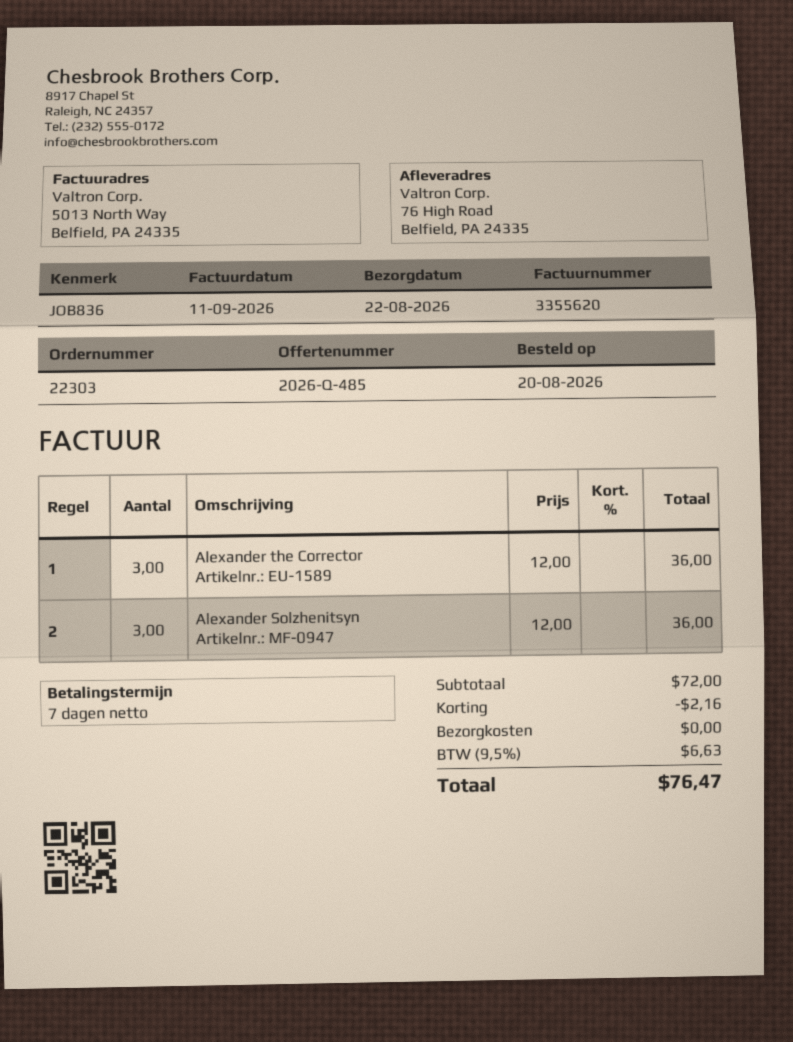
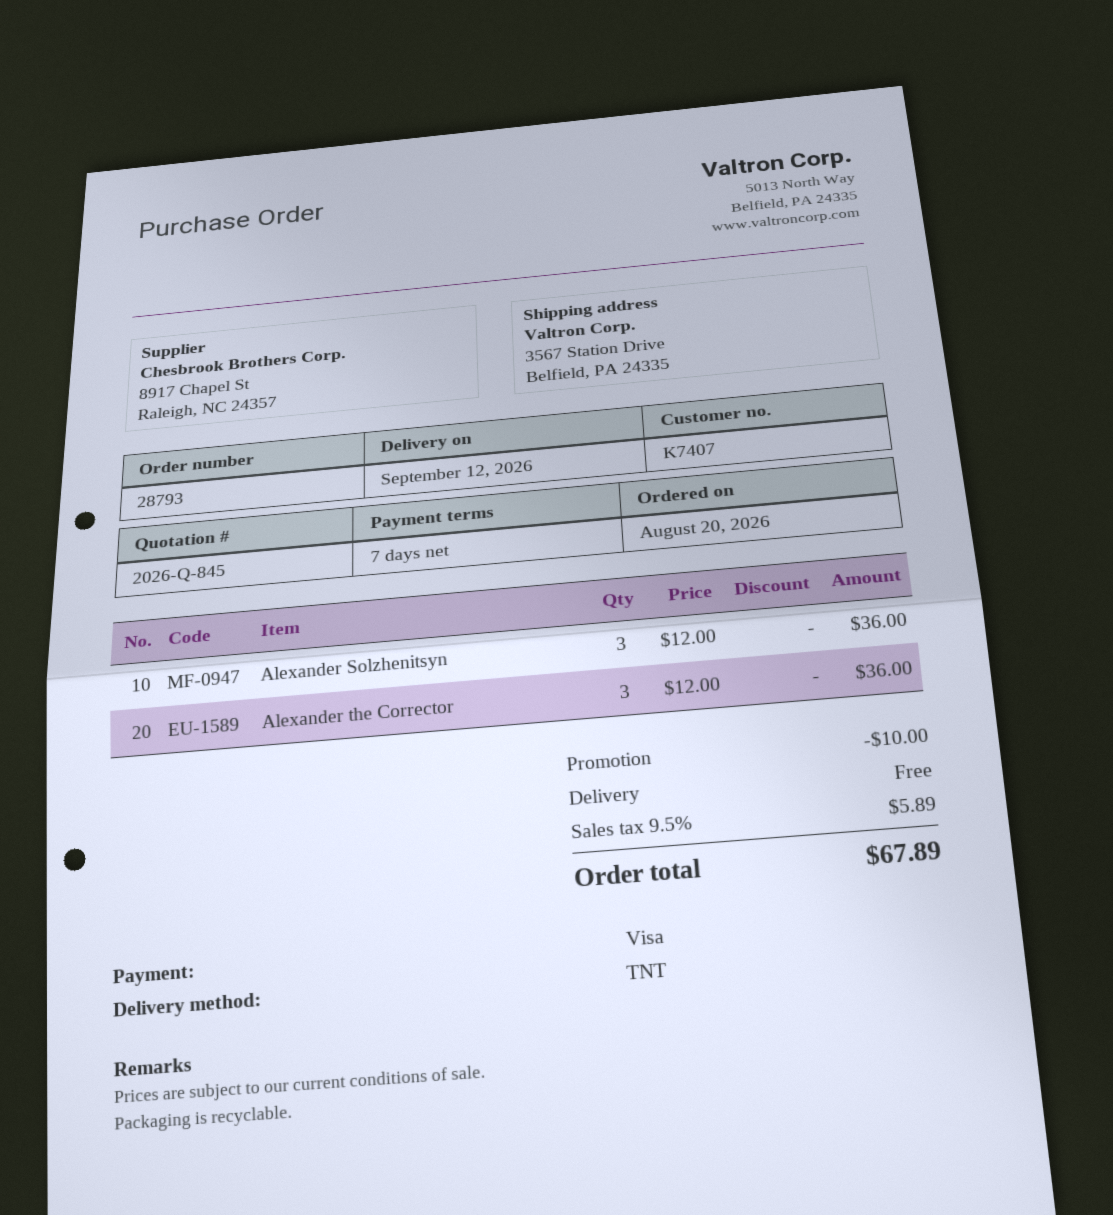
quote number: 2026-Q-485 -> 2026-Q-845
order number: 22303 -> 28793
delivery date: 2026-08-22 -> 2026-09-12
ship to: 76 High Road, Belfield, PA 24335 -> 3567 Station Drive, Belfield, PA 24335
discount: 2.16 -> 10.00
tax: 9.5% = 6.63 -> 9.5% = 5.89
total: 76.47 -> 67.89

